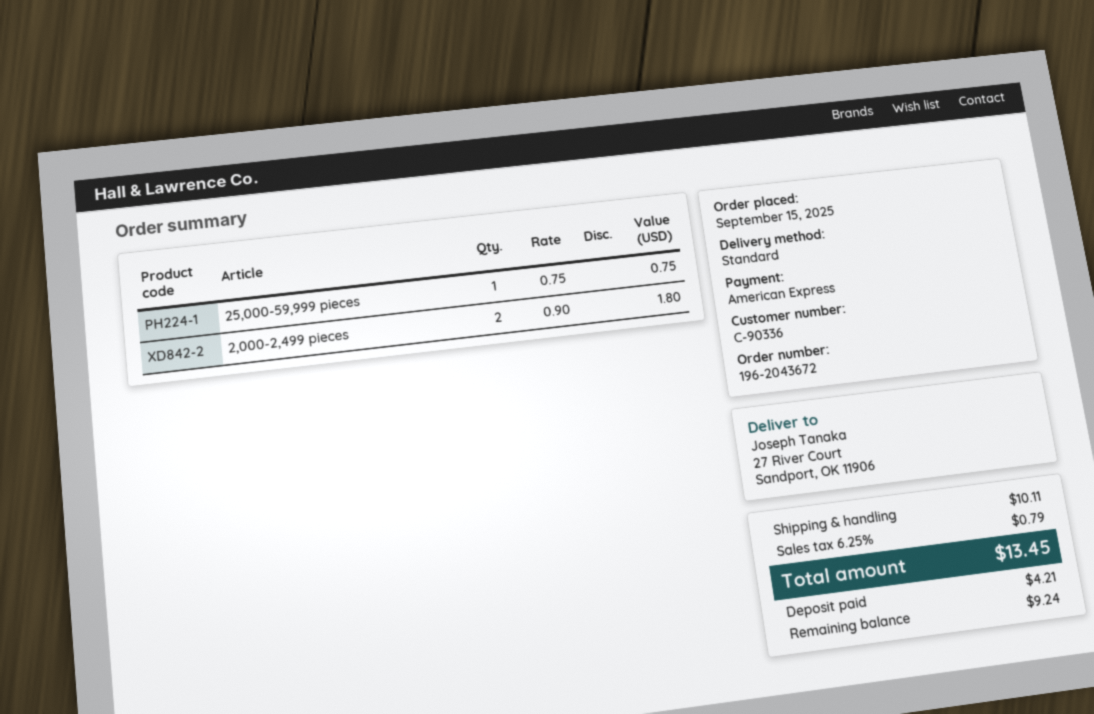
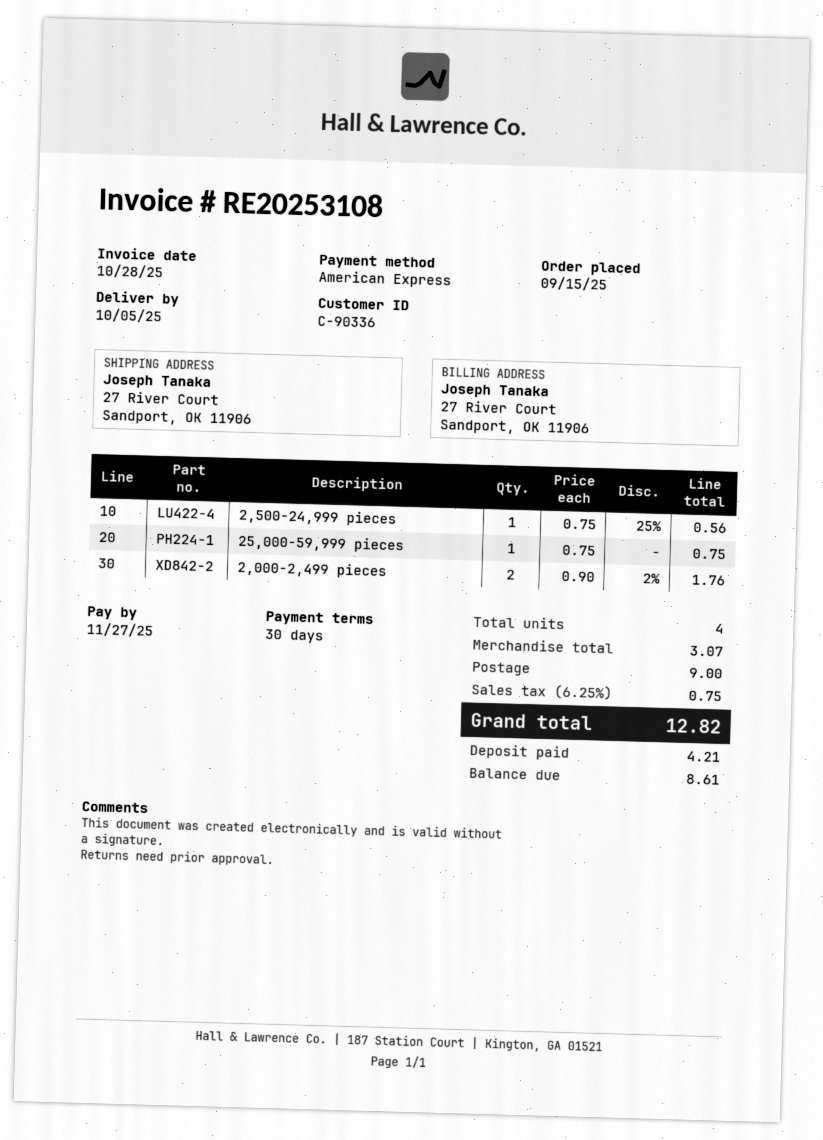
2,000-2,499 pieces: 2 x 0.90 = 1.80 -> 2 x 0.90 - 2% = 1.76
2,500-24,999 pieces: none -> 1 x 0.75 - 25% = 0.56
shipping: 10.11 -> 9.00
tax: 6.25% = 0.79 -> 6.25% = 0.75
total: 13.45 -> 12.82
balance: 9.24 -> 8.61

